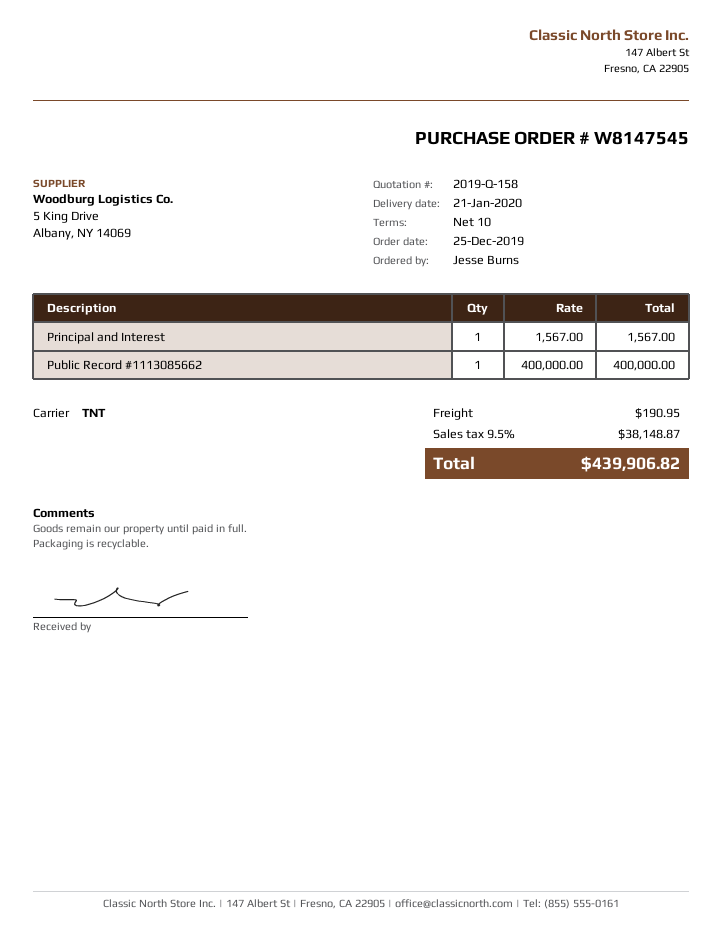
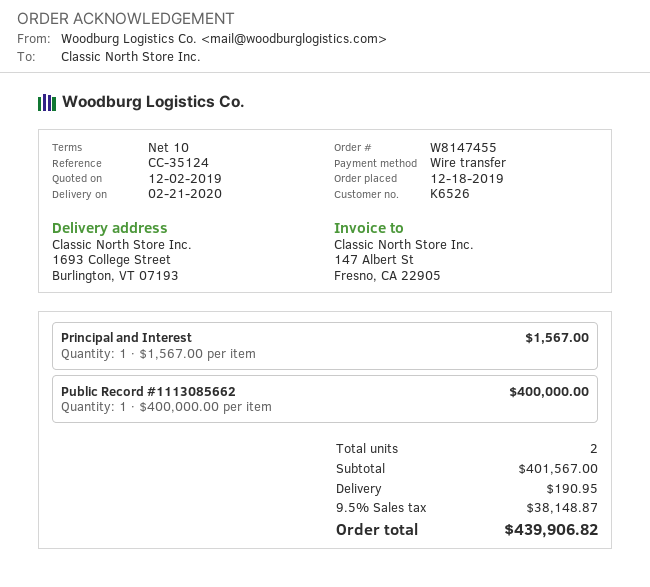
order number: W8147545 -> W8147455
order date: 2019-12-25 -> 2019-12-18
delivery date: 2020-01-21 -> 2020-02-21

